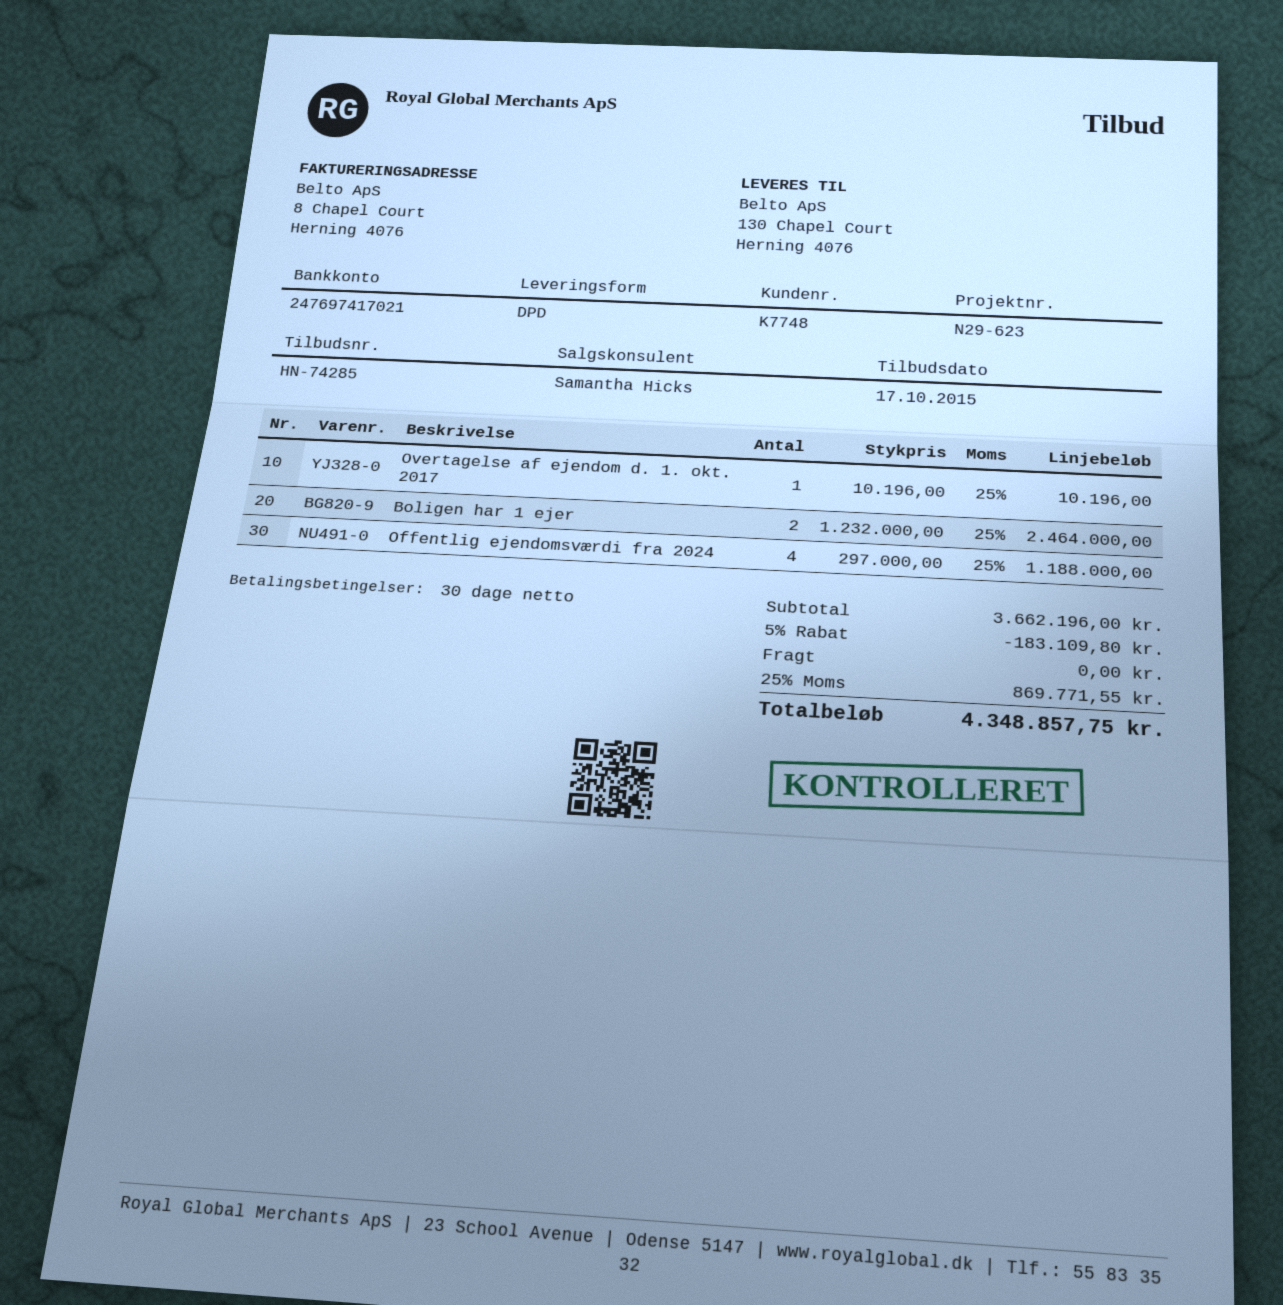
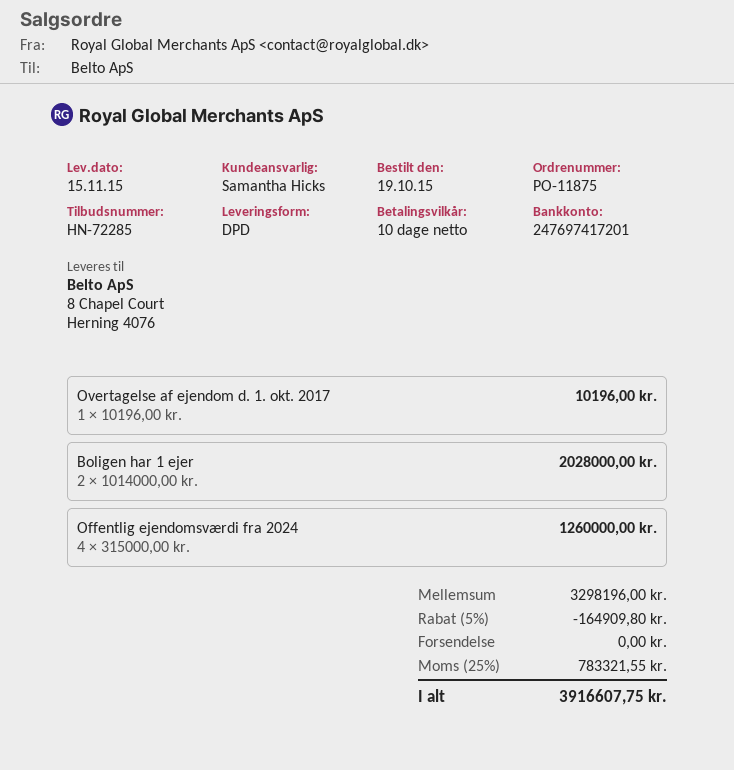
quote number: HN-74285 -> HN-72285
payment terms: 30 days -> 10 days
bank account: 247697417021 -> 247697417201
ship to: 130 Chapel Court, Herning 4076 -> 8 Chapel Court, Herning 4076
Boligen har 1 ejer: 2 x 1232000.00 = 2464000.00 -> 2 x 1014000.00 = 2028000.00
Offentlig ejendomsværdi fra 2024: 4 x 297000.00 = 1188000.00 -> 4 x 315000.00 = 1260000.00
subtotal: 3662196.00 -> 3298196.00
discount: 5% = 183109.80 -> 5% = 164909.80
tax: 25% = 869771.55 -> 25% = 783321.55
total: 4348857.75 -> 3916607.75

